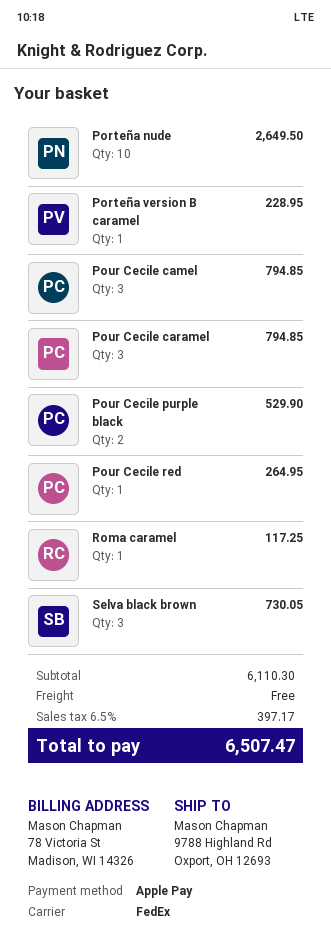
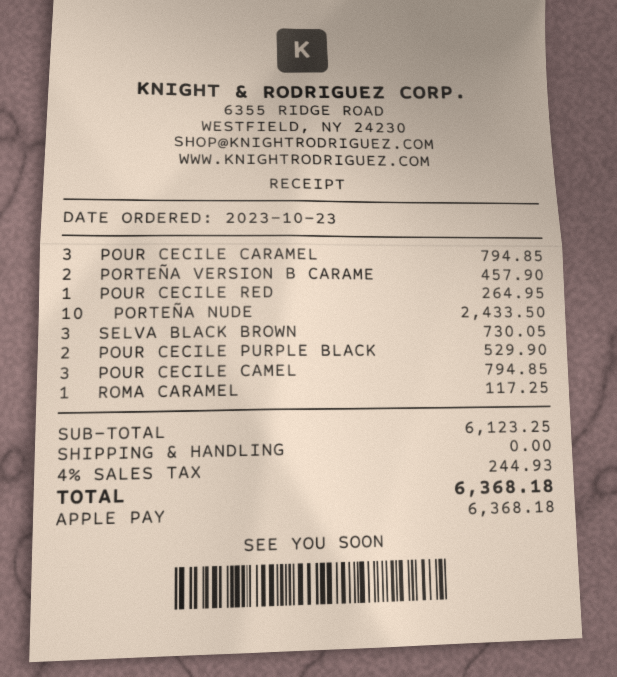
Porteña nude: 10 for 2649.50 -> 10 for 2433.50
Porteña version B caramel: 1 for 228.95 -> 2 for 457.90
subtotal: 6110.30 -> 6123.25
tax: 6.5% = 397.17 -> 4% = 244.93
total: 6507.47 -> 6368.18

